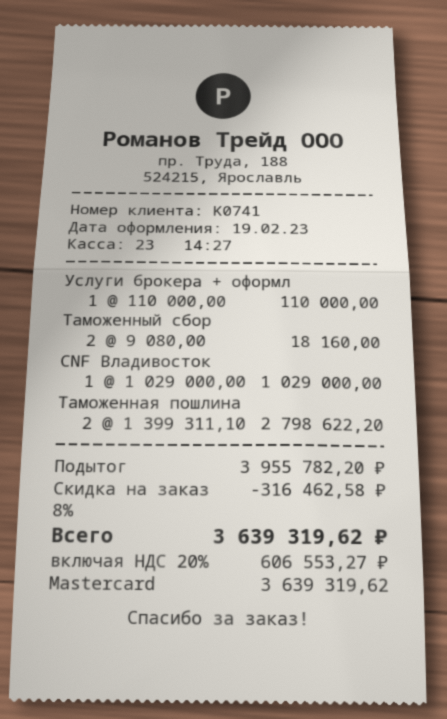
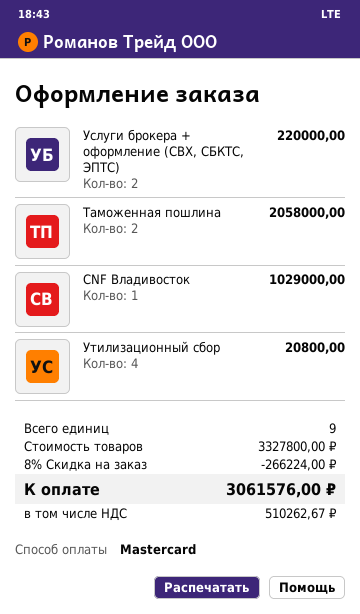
Услуги брокера + оформл: 1 for 110000.00 -> 2 for 220000.00
Таможенный сбор: 2 for 18160.00 -> none
Таможенная пошлина: 2 for 2798622.20 -> 2 for 2058000.00
Утилизационный сбор: none -> 4 for 20800.00
subtotal: 3955782.20 -> 3327800.00
discount: 8% = 316462.58 -> 8% = 266224.00
tax: 606553.27 -> 510262.67
total: 3639319.62 -> 3061576.00

